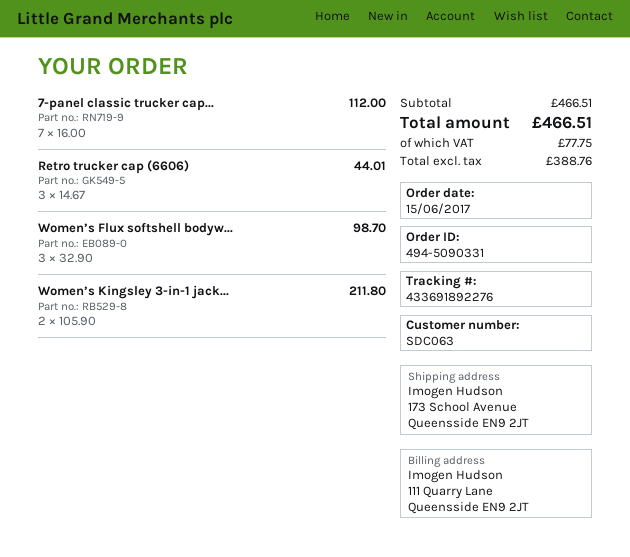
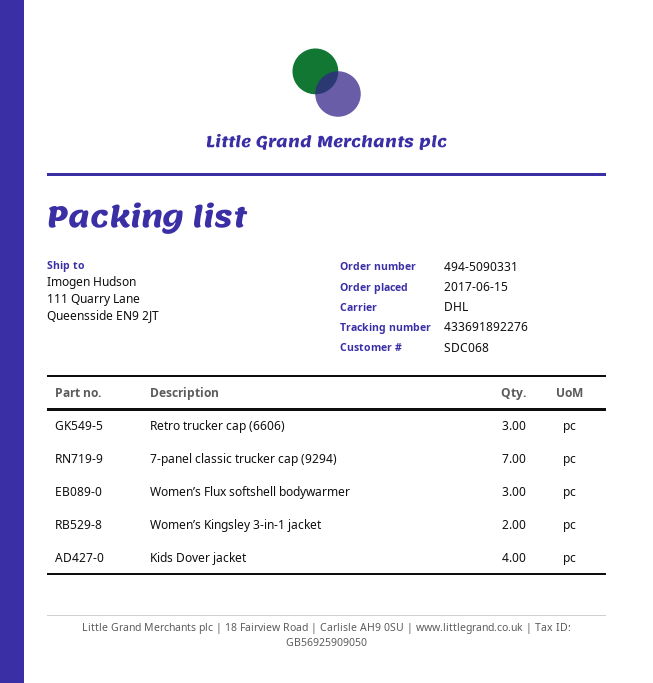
customer number: SDC063 -> SDC068
ship to: 173 School Avenue, Queensside EN9 2JT -> 111 Quarry Lane, Queensside EN9 2JT
Kids Dover jacket: none -> 4

